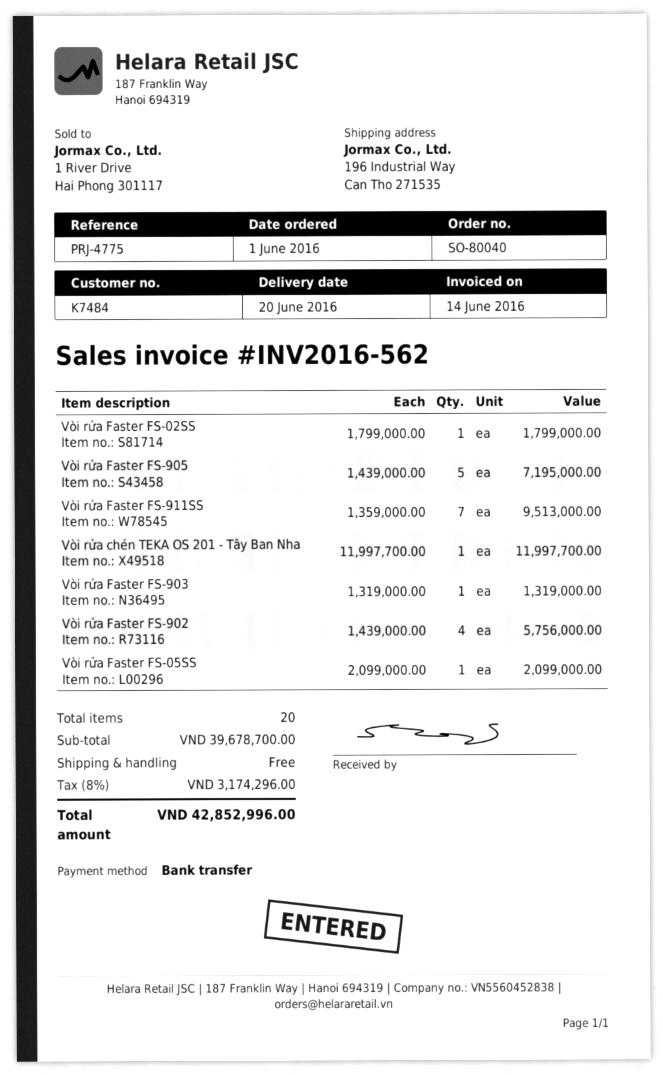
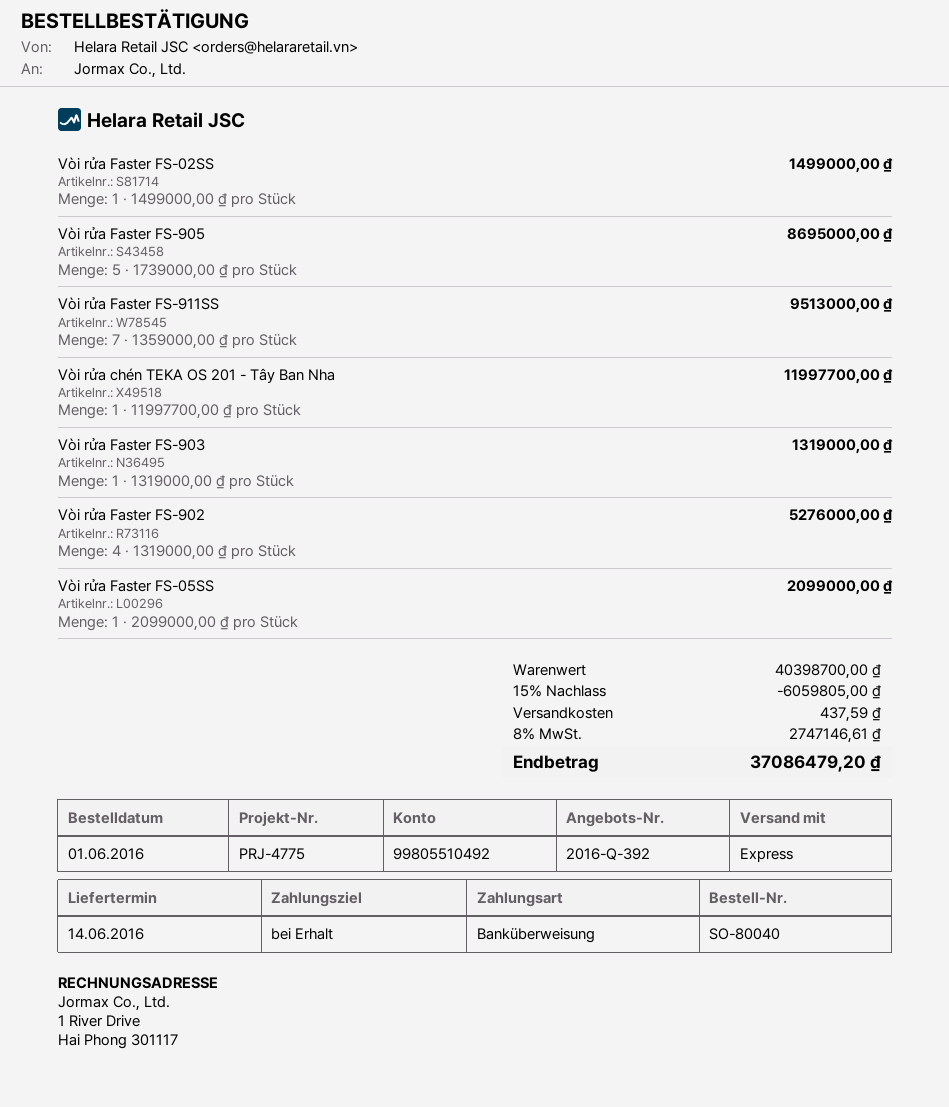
delivery date: 2016-06-20 -> 2016-06-14
Vòi rửa Faster FS-02SS: 1 x 1799000.00 = 1799000.00 -> 1 x 1499000.00 = 1499000.00
Vòi rửa Faster FS-905: 5 x 1439000.00 = 7195000.00 -> 5 x 1739000.00 = 8695000.00
Vòi rửa Faster FS-902: 4 x 1439000.00 = 5756000.00 -> 4 x 1319000.00 = 5276000.00
subtotal: 39678700.00 -> 40398700.00
discount: none -> 15% = 6059805.00
shipping: 0.00 -> 437.59
tax: 8% = 3174296.00 -> 8% = 2747146.61
total: 42852996.00 -> 37086479.20

